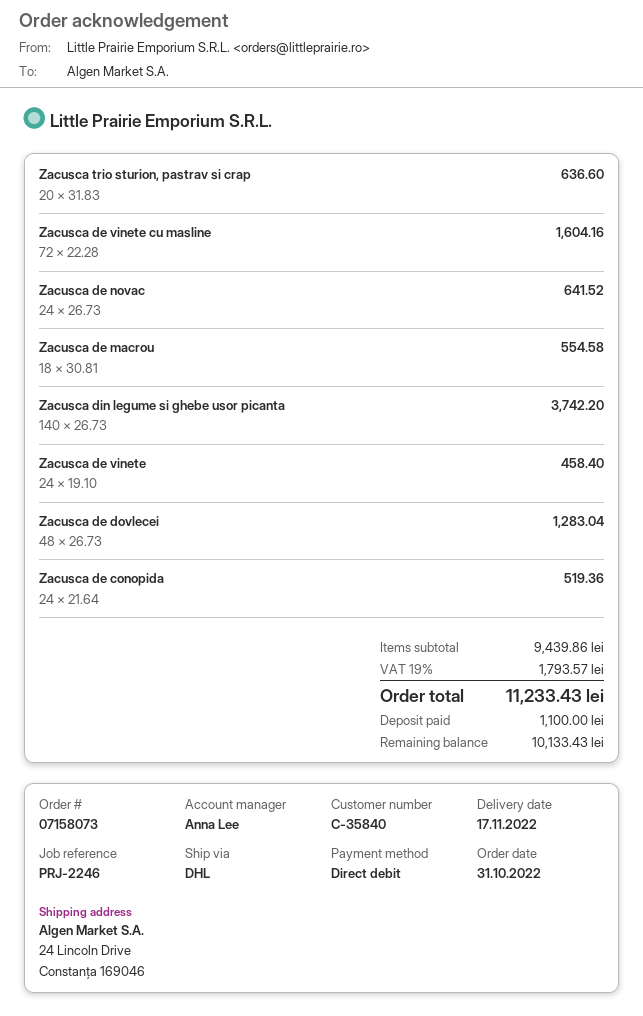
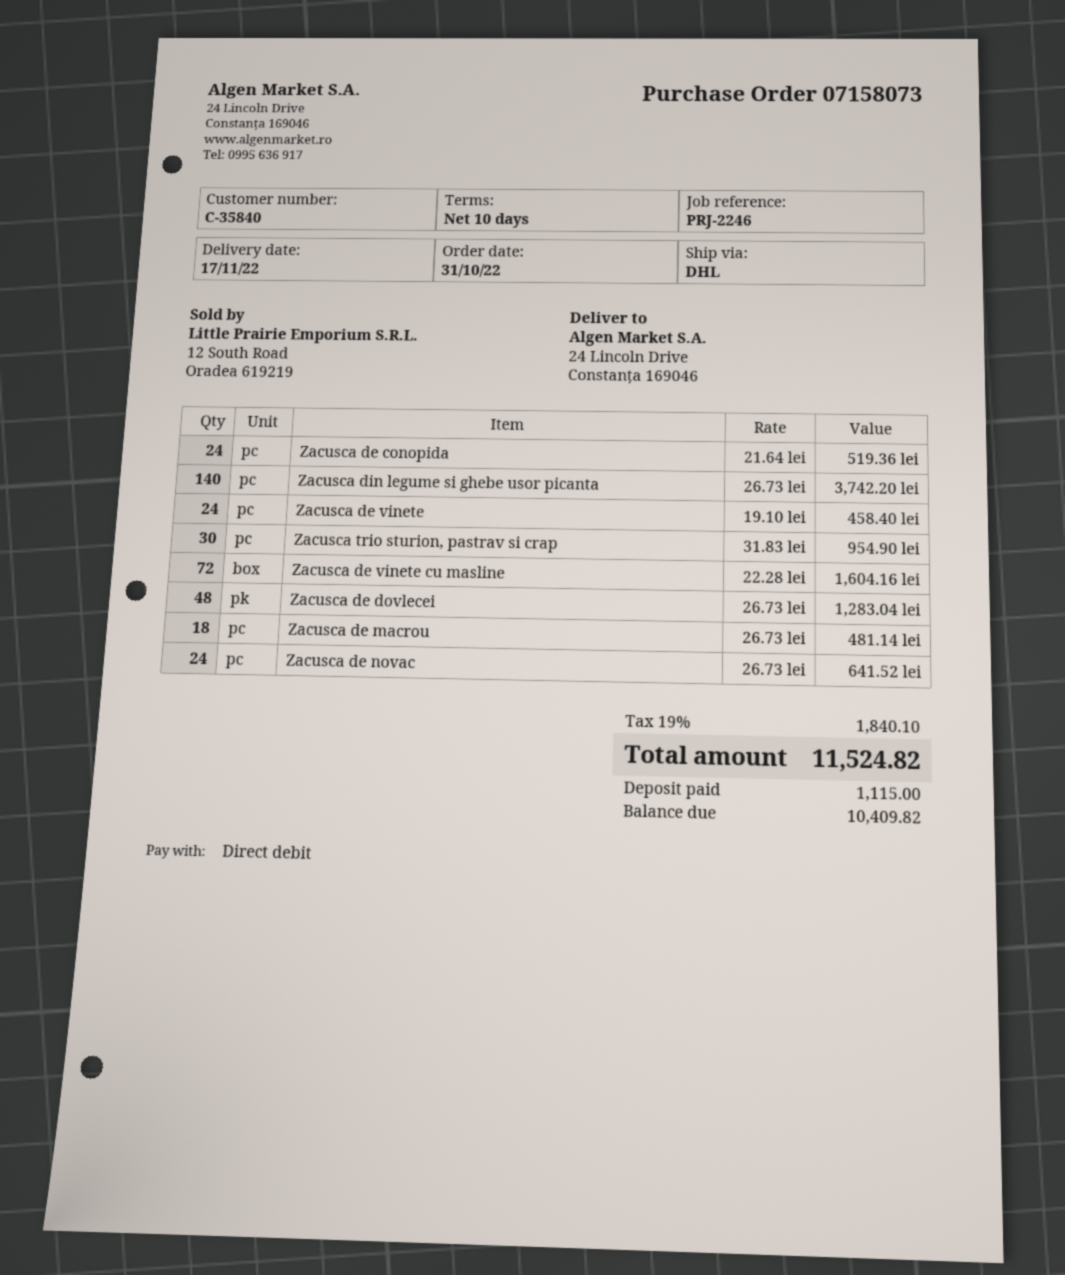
Zacusca trio sturion, pastrav si crap: 20 x 31.83 = 636.60 -> 30 x 31.83 = 954.90
Zacusca de macrou: 18 x 30.81 = 554.58 -> 18 x 26.73 = 481.14
tax: 19% = 1793.57 -> 19% = 1840.10
total: 11233.43 -> 11524.82
deposit: 1100.00 -> 1115.00
balance: 10133.43 -> 10409.82

